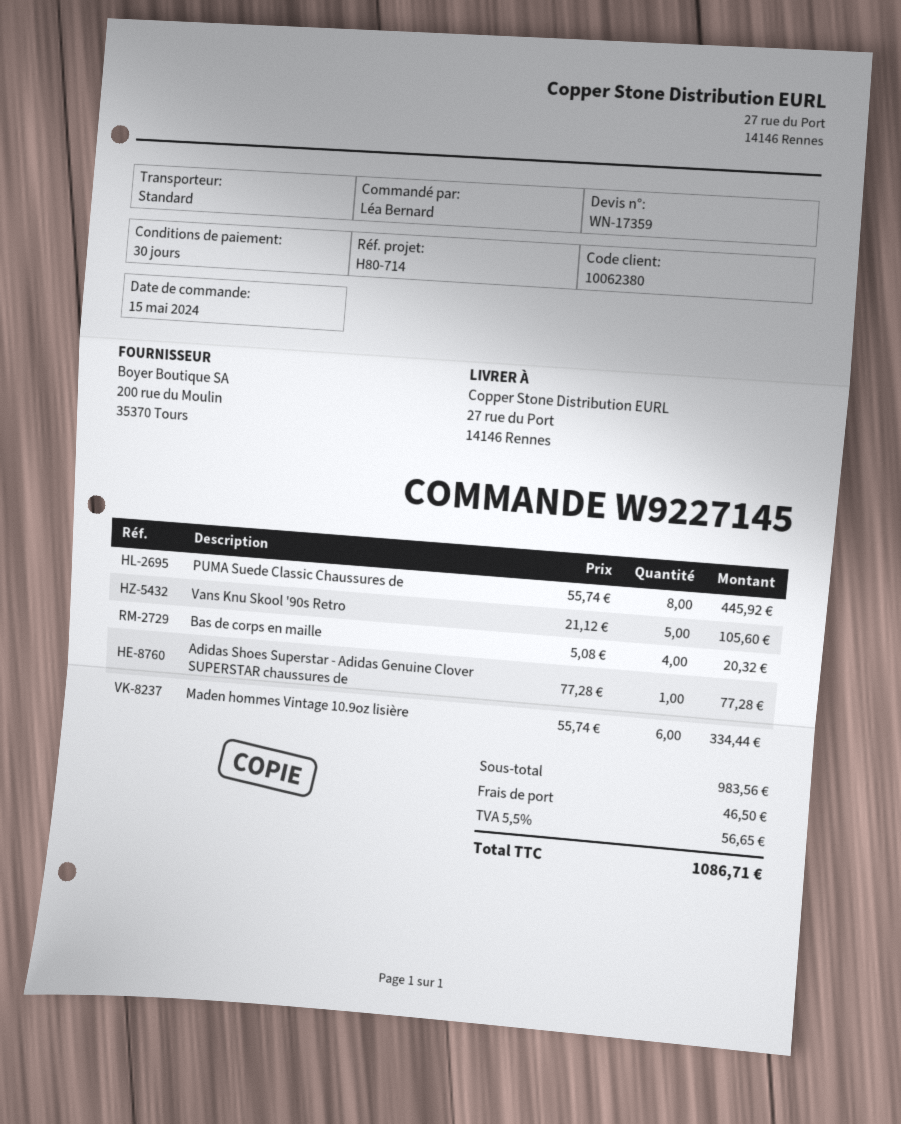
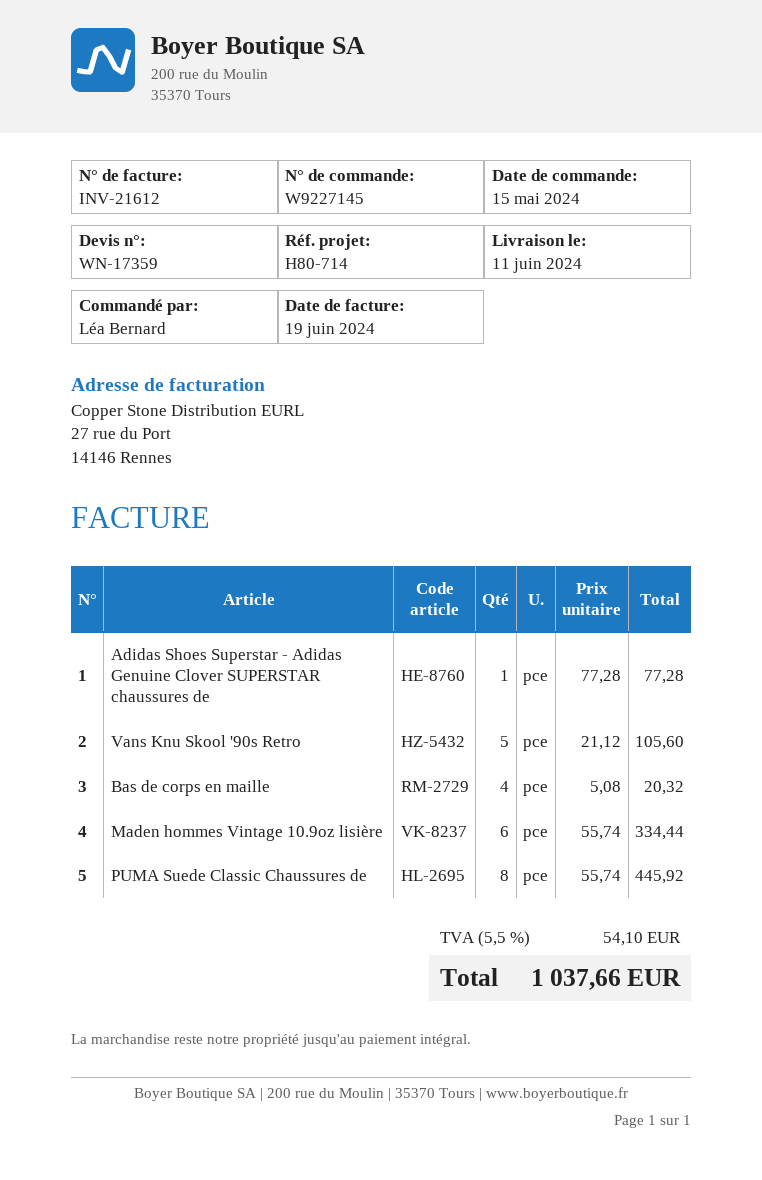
shipping: 46.50 -> none
tax: 5.5% = 56.65 -> 5.5% = 54.10
total: 1086.71 -> 1037.66

